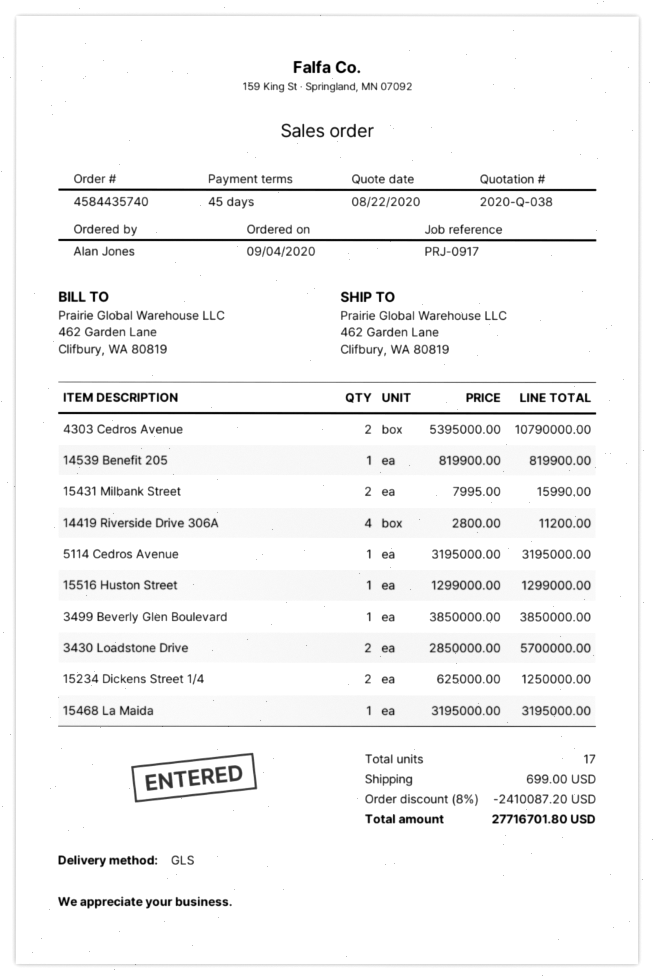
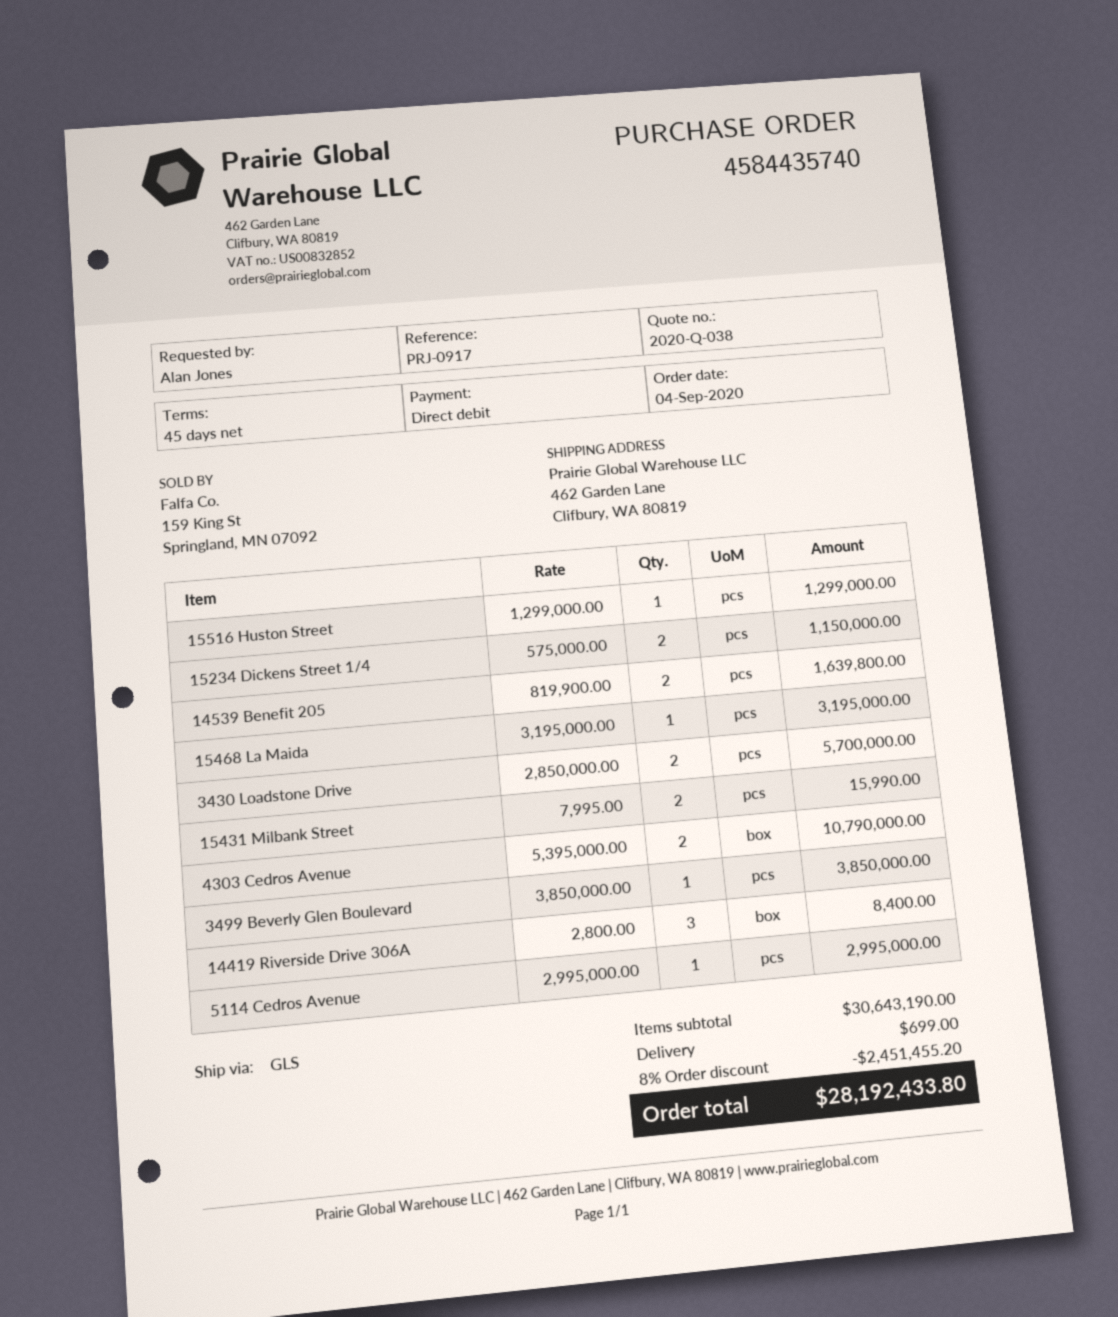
14539 Benefit 205: 1 x 819900.00 = 819900.00 -> 2 x 819900.00 = 1639800.00
14419 Riverside Drive 306A: 4 x 2800.00 = 11200.00 -> 3 x 2800.00 = 8400.00
5114 Cedros Avenue: 1 x 3195000.00 = 3195000.00 -> 1 x 2995000.00 = 2995000.00
15234 Dickens Street 1/4: 2 x 625000.00 = 1250000.00 -> 2 x 575000.00 = 1150000.00
discount: 8% = 2410087.20 -> 8% = 2451455.20
total: 27716701.80 -> 28192433.80

